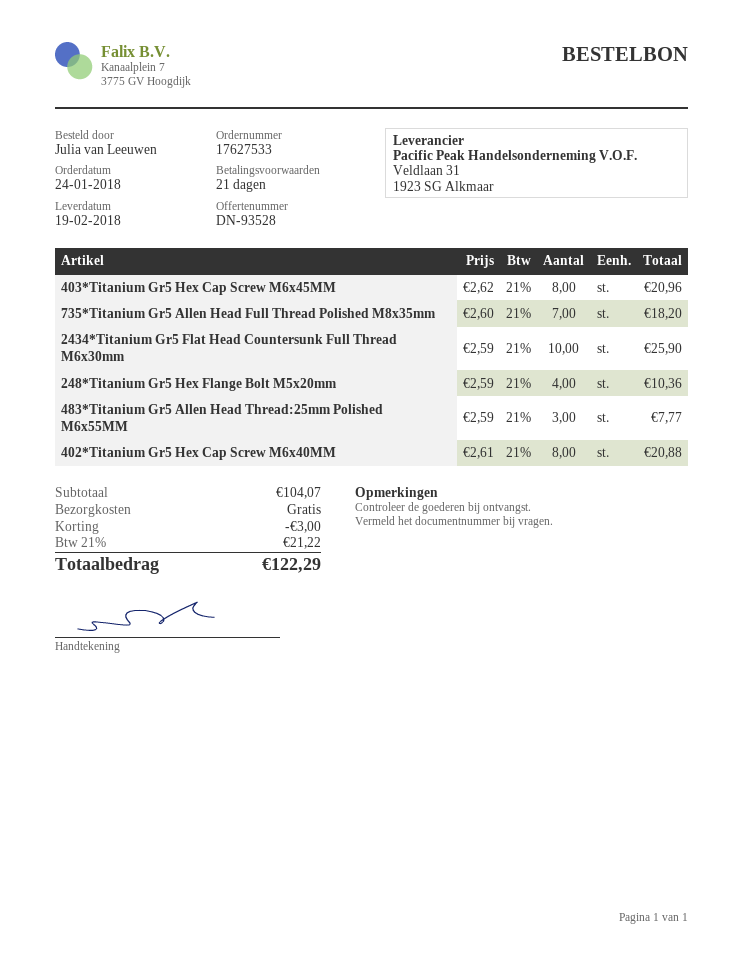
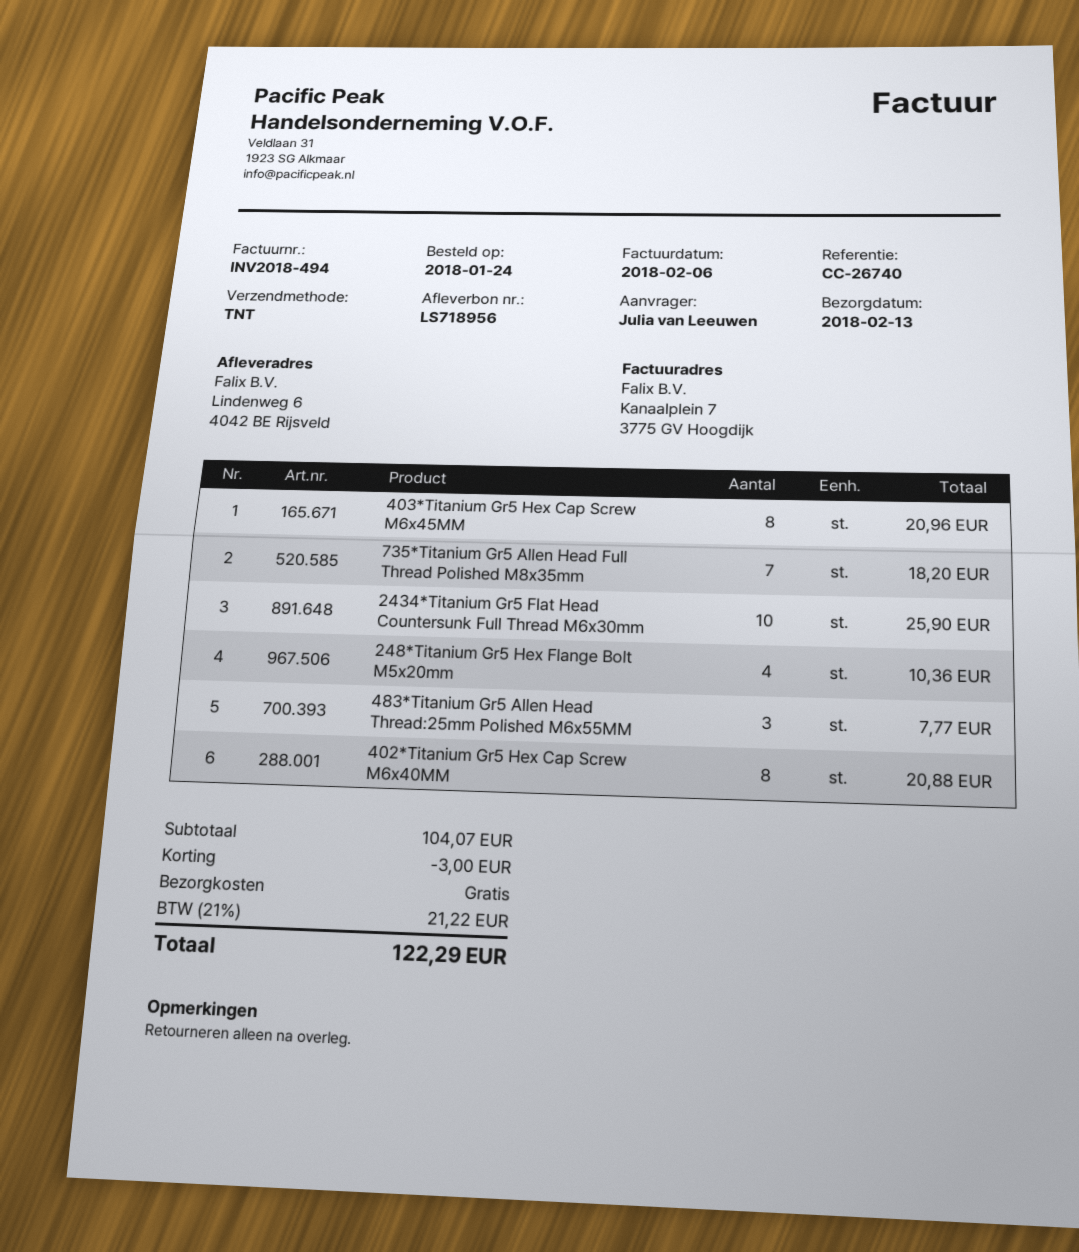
delivery date: 2018-02-19 -> 2018-02-13

